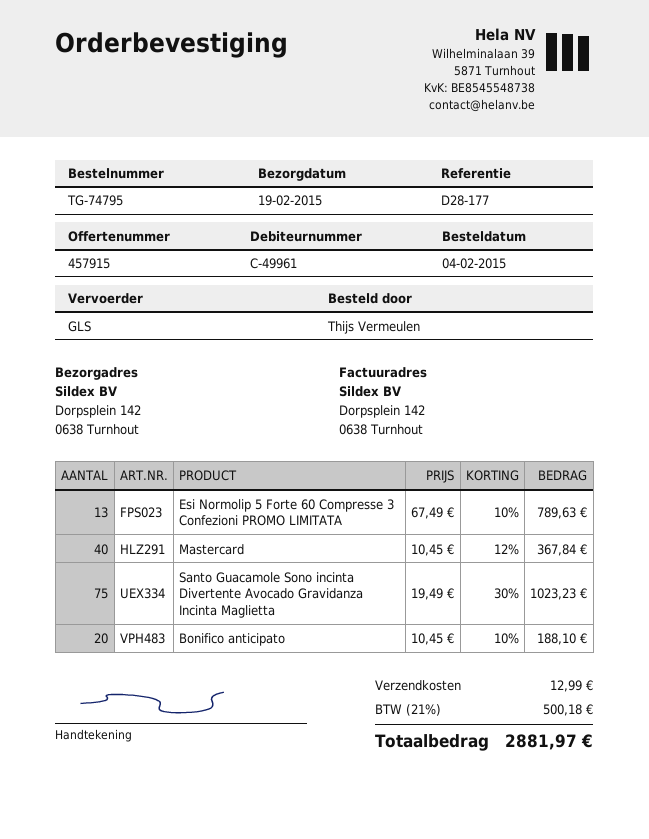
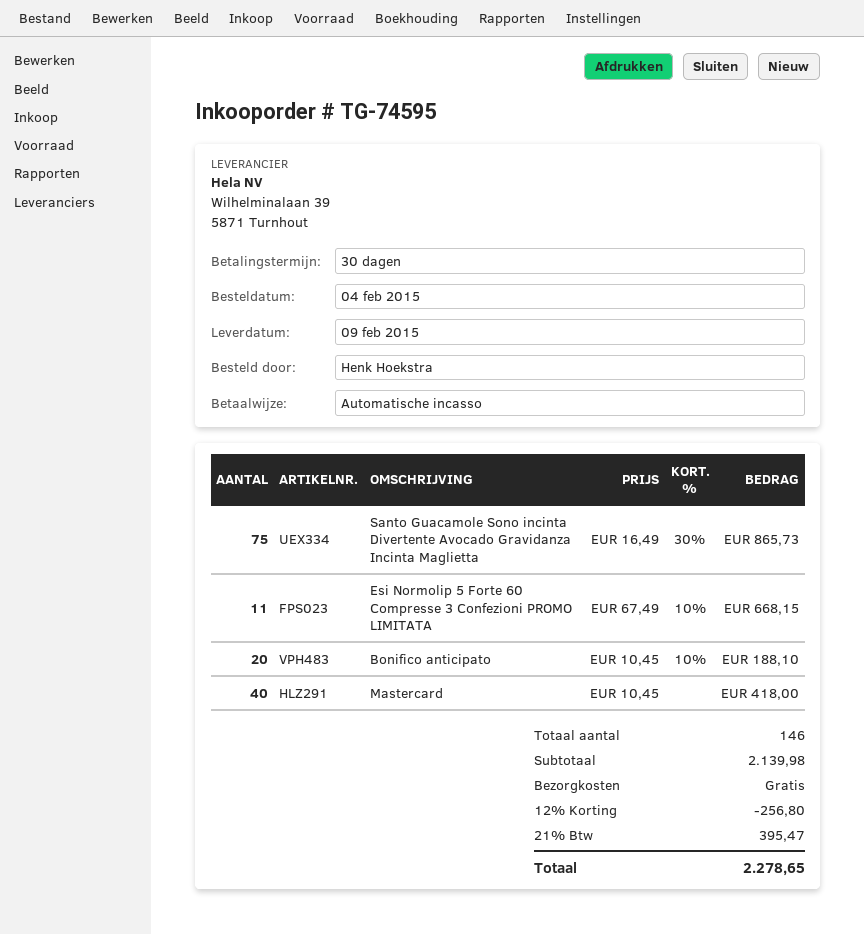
order number: TG-74795 -> TG-74595
delivery date: 2015-02-19 -> 2015-02-09
ordered by: Thijs Vermeulen -> Henk Hoekstra
Esi Normolip 5 Forte 60 Compresse 3 Confezioni PROMO LIMITATA: 13 x 67.49 - 10% = 789.63 -> 11 x 67.49 - 10% = 668.15
Mastercard: 40 x 10.45 - 12% = 367.84 -> 40 x 10.45 = 418.00
Santo Guacamole Sono incinta Divertente Avocado Gravidanza Incinta Maglietta: 75 x 19.49 - 30% = 1023.23 -> 75 x 16.49 - 30% = 865.73
discount: none -> 12% = 256.80
shipping: 12.99 -> 0.00
tax: 21% = 500.18 -> 21% = 395.47
total: 2881.97 -> 2278.65

